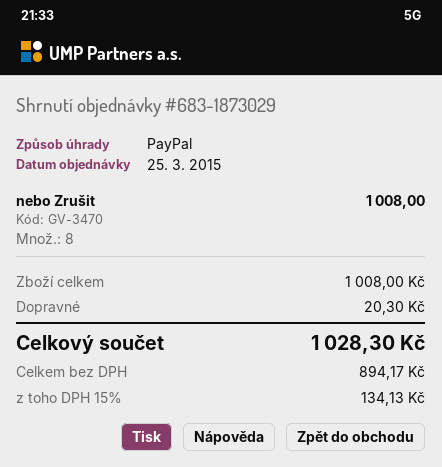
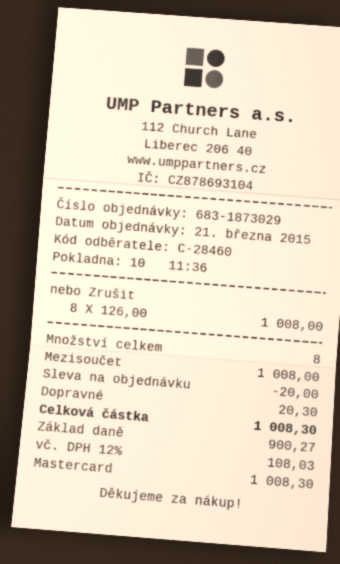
order date: 2015-03-25 -> 2015-03-21
payment method: PayPal -> Mastercard
discount: none -> 20.00
net: 894.17 -> 900.27
tax: 15% = 134.13 -> 12% = 108.03
total: 1028.30 -> 1008.30

